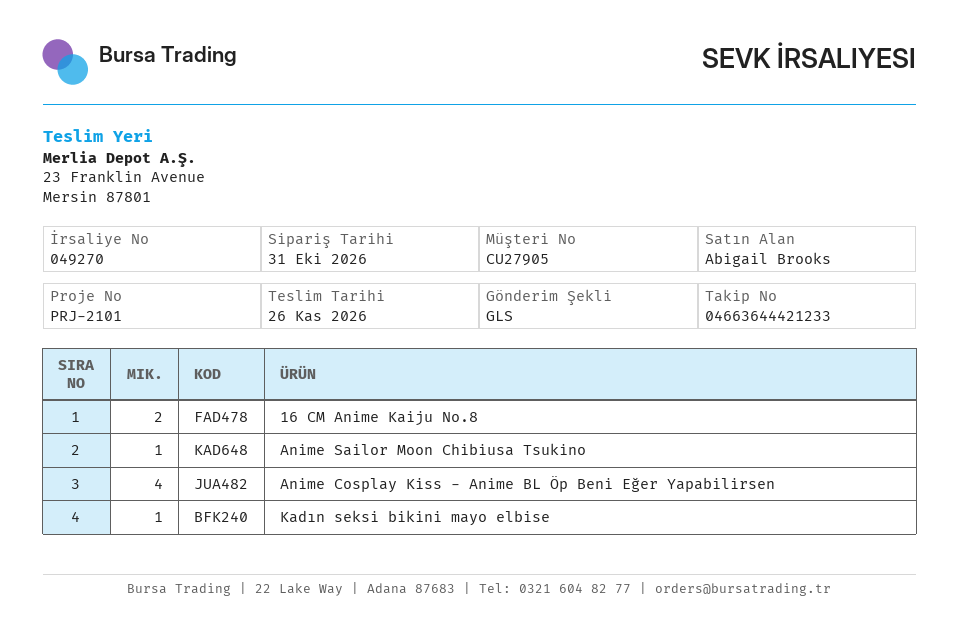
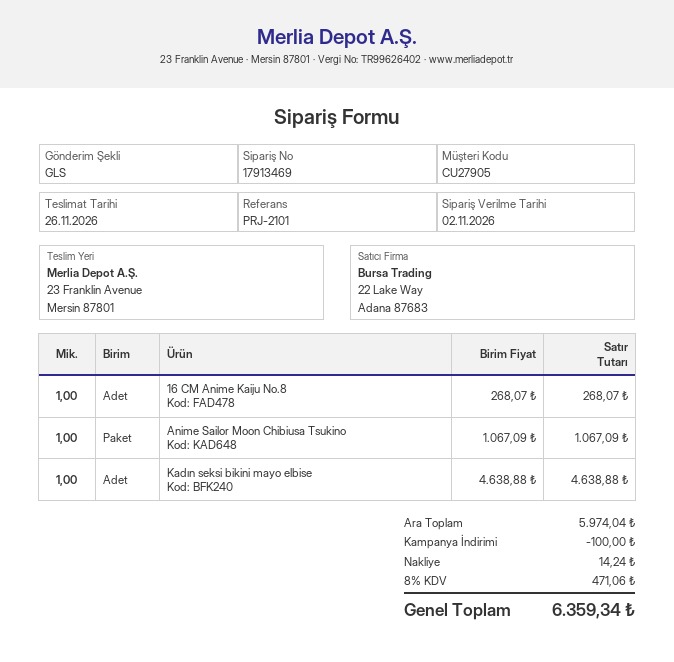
order date: 2026-10-31 -> 2026-11-02
16 CM Anime Kaiju No.8: 2 -> 1
Anime Cosplay Kiss - Anime BL Öp Beni Eğer Yapabilirsen: 4 -> none

